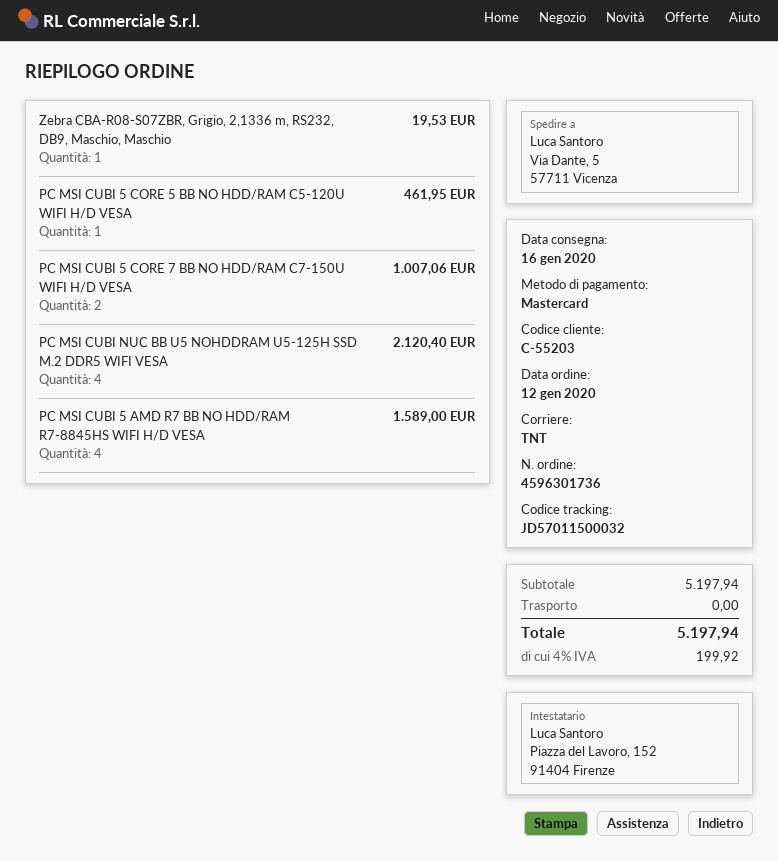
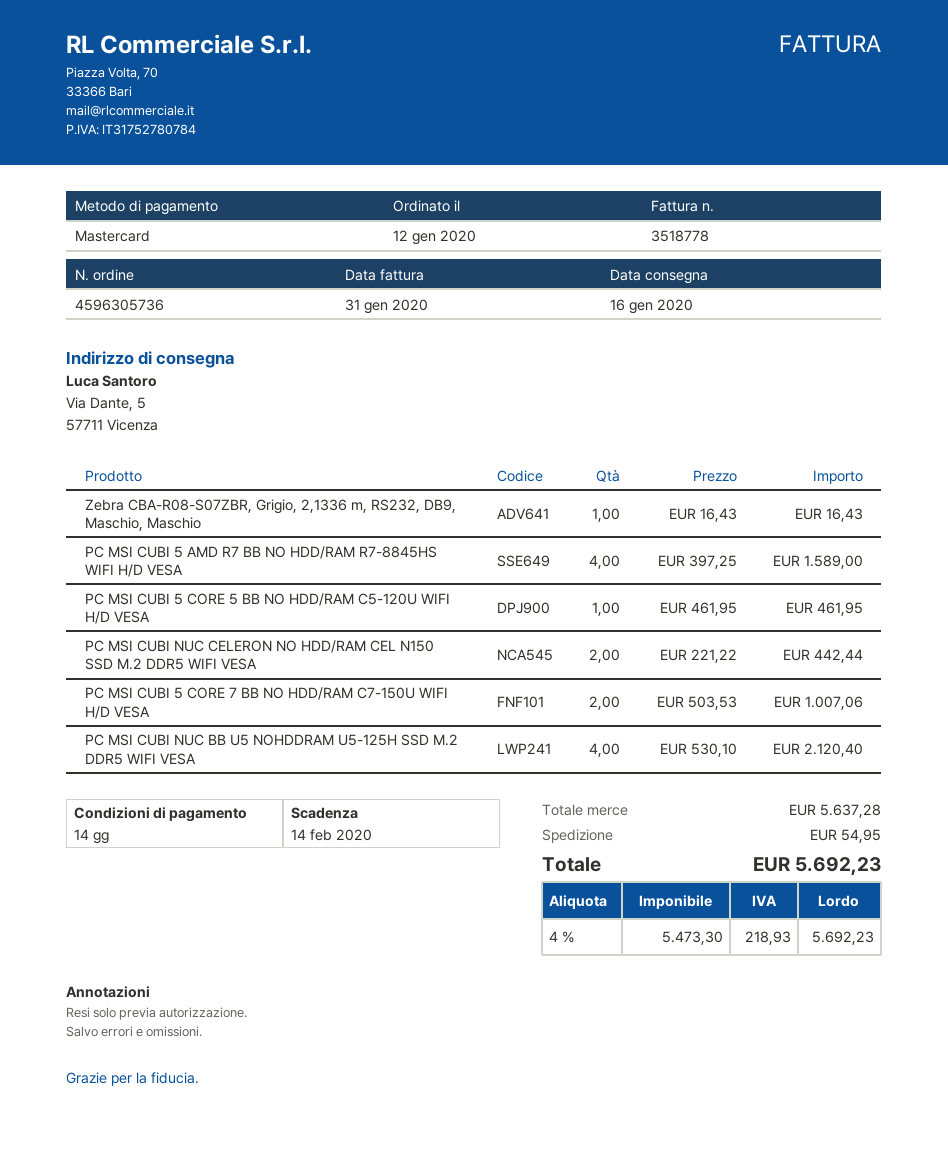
order number: 4596301736 -> 4596305736
Zebra CBA-R08-S07ZBR, Grigio, 2,1336 m, RS232, DB9, Maschio, Maschio: 1 for 19.53 -> 1 for 16.43
PC MSI CUBI NUC CELERON NO HDD/RAM CEL N150 SSD M.2 DDR5 WIFI VESA: none -> 2 for 442.44
subtotal: 5197.94 -> 5637.28
shipping: 0.00 -> 54.95
tax: 4% = 199.92 -> 4% = 218.93
total: 5197.94 -> 5692.23

